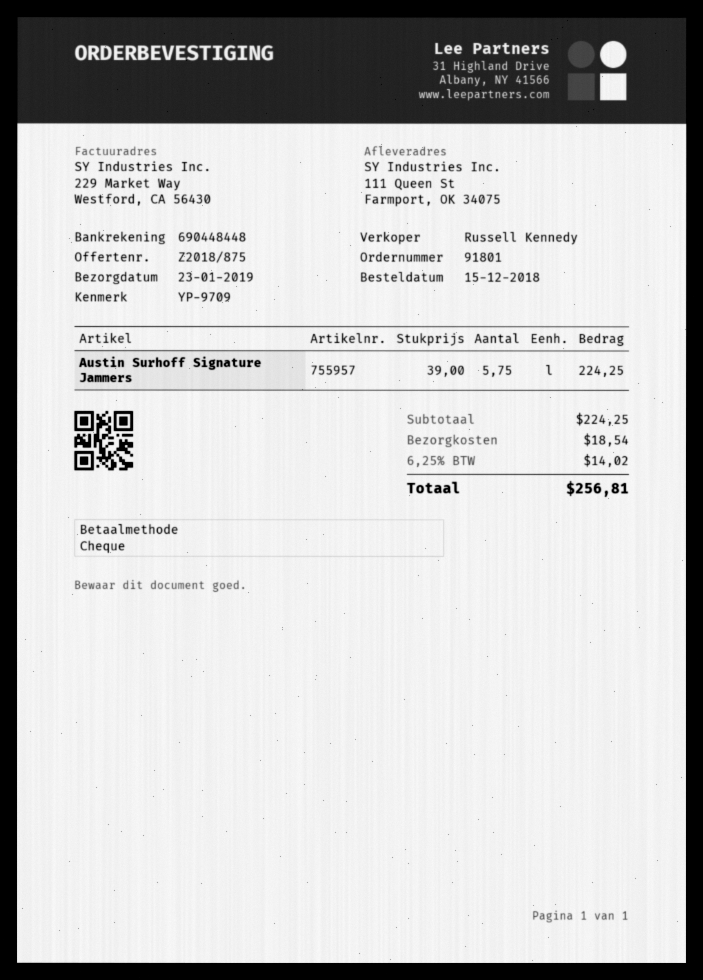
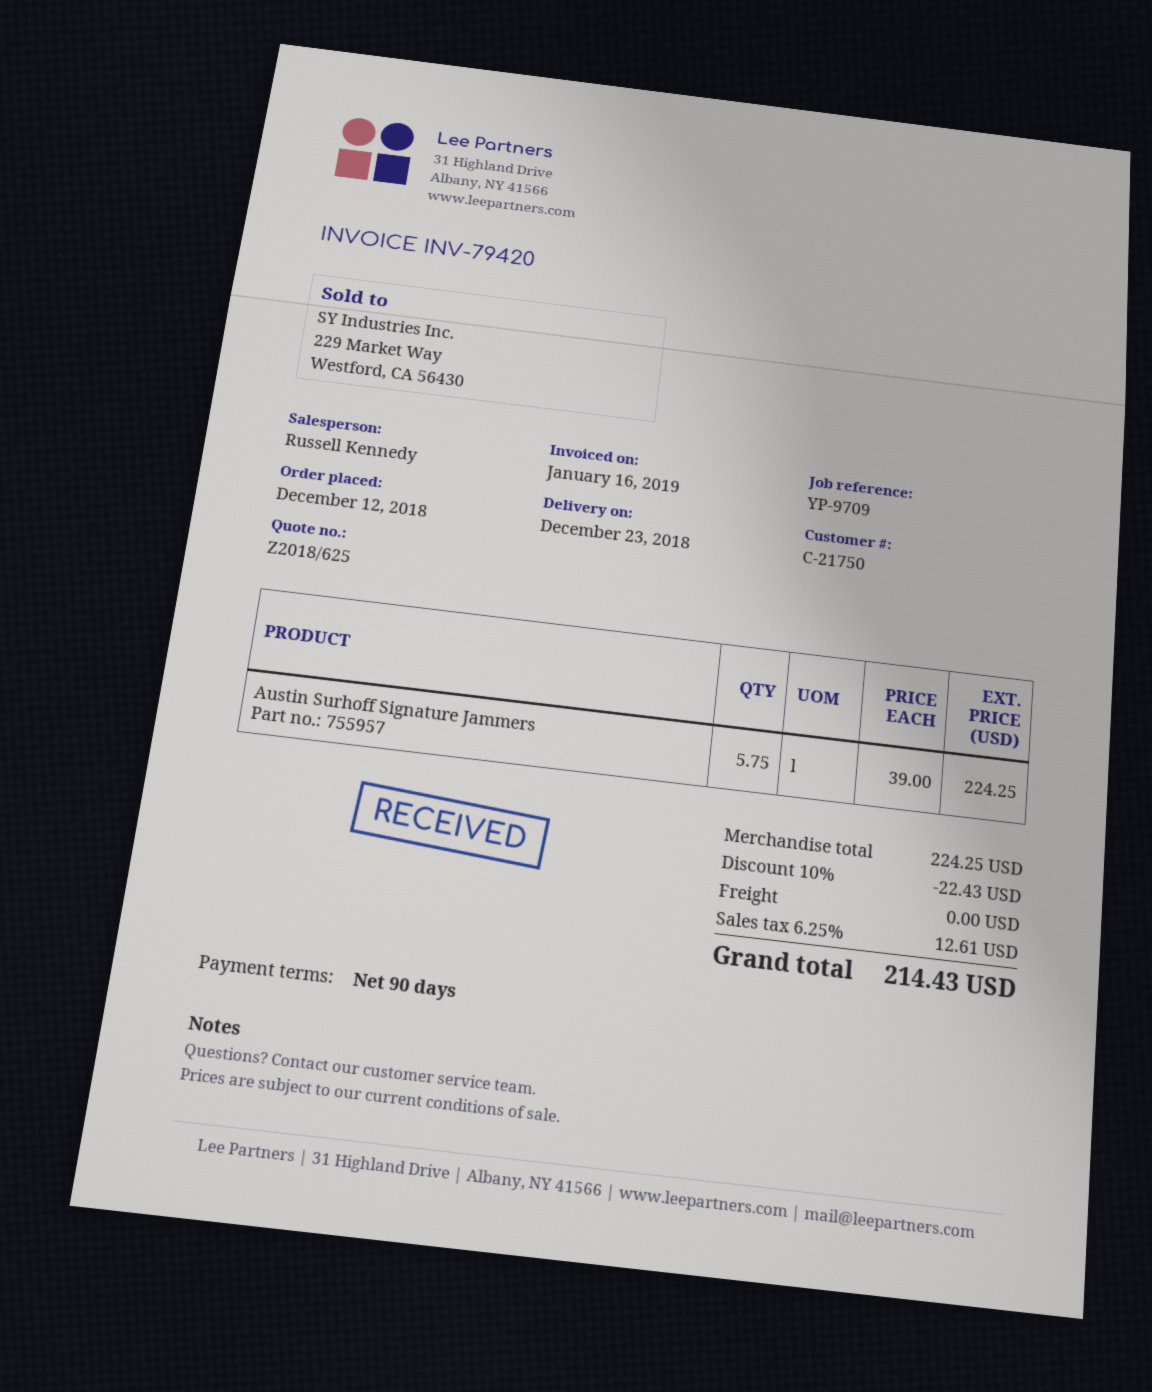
quote number: Z2018/875 -> Z2018/625
order date: 2018-12-15 -> 2018-12-12
delivery date: 2019-01-23 -> 2018-12-23
discount: none -> 10% = 22.43
shipping: 18.54 -> 0.00
tax: 6.25% = 14.02 -> 6.25% = 12.61
total: 256.81 -> 214.43

